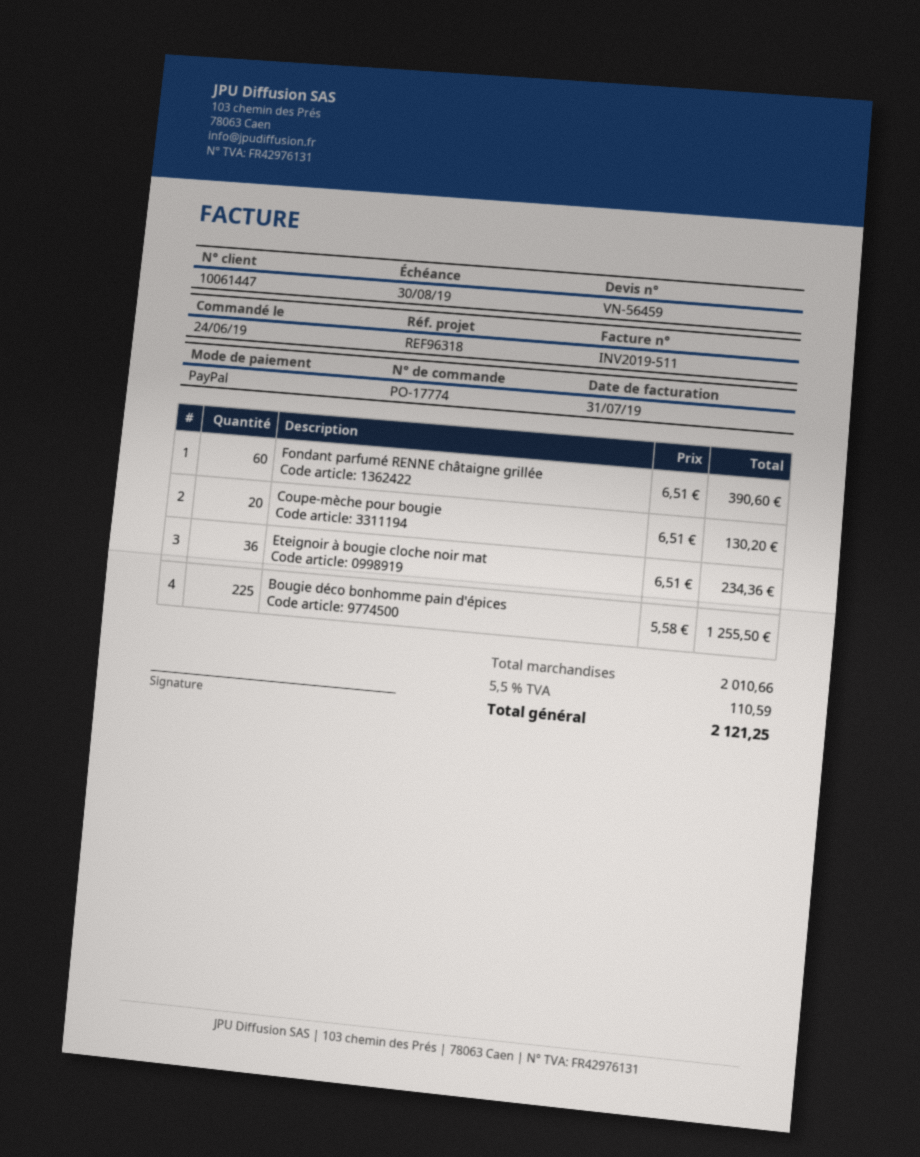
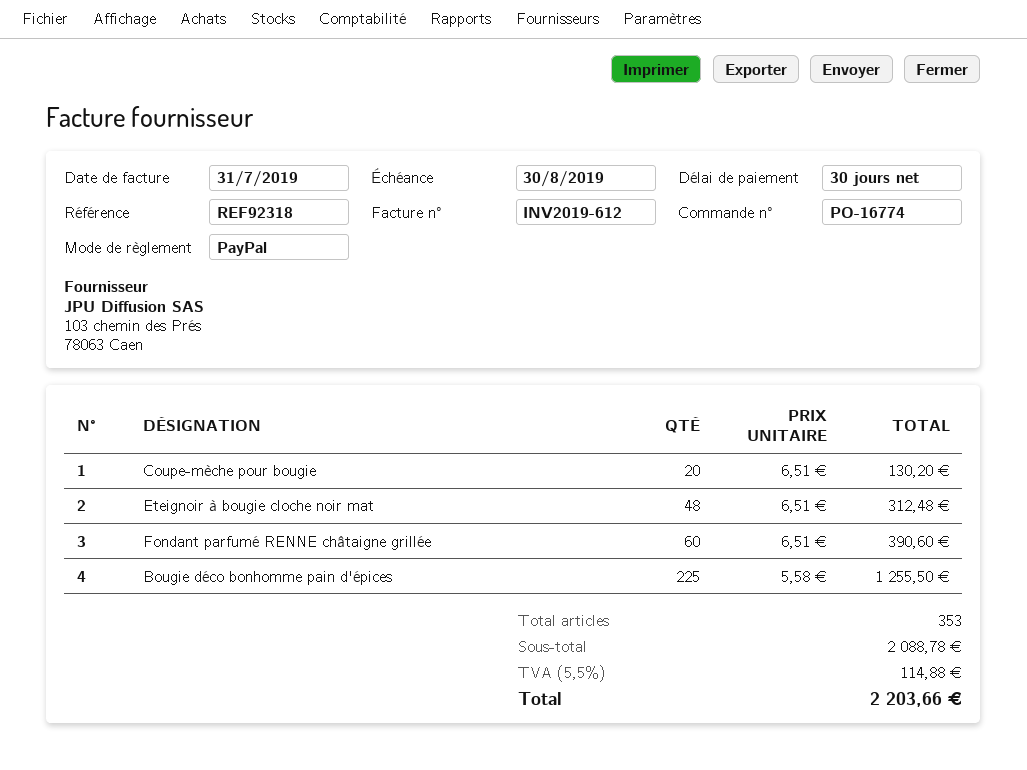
order number: PO-17774 -> PO-16774
invoice number: INV2019-511 -> INV2019-612
reference: REF96318 -> REF92318
Eteignoir à bougie cloche noir mat: 36 x 6.51 = 234.36 -> 48 x 6.51 = 312.48
subtotal: 2010.66 -> 2088.78
tax: 5.5% = 110.59 -> 5.5% = 114.88
total: 2121.25 -> 2203.66

